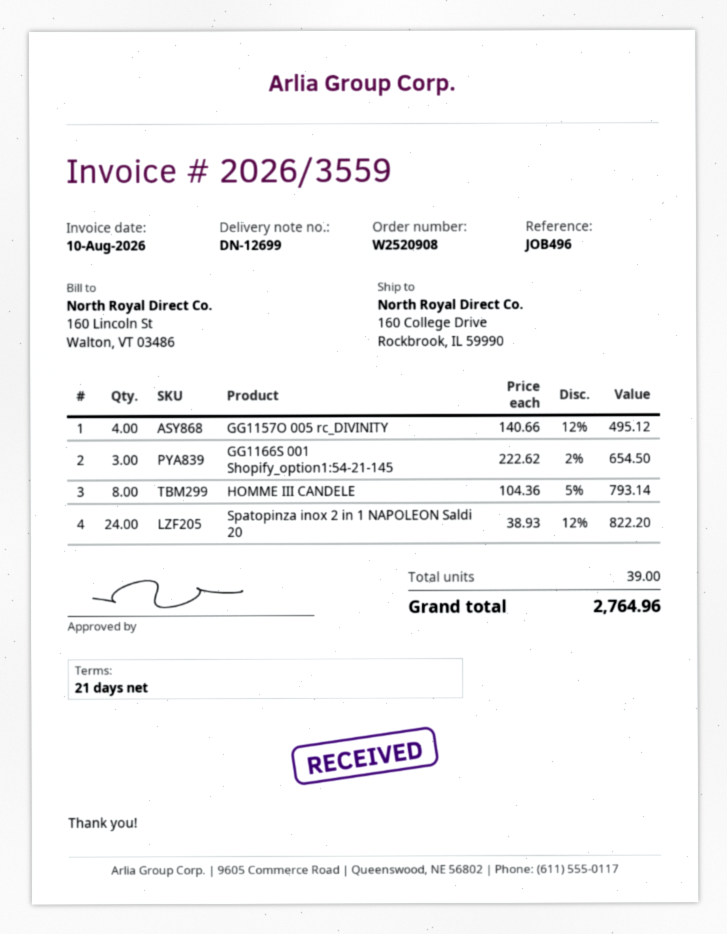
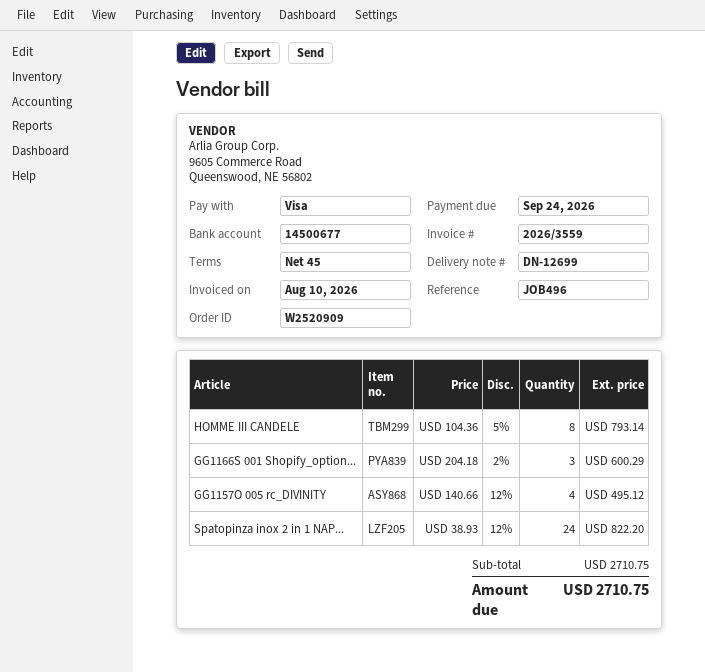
order number: W2520908 -> W2520909
payment terms: 21 days -> 45 days
GG1166S 001 Shopify_option1:54-21-145: 3 x 222.62 - 2% = 654.50 -> 3 x 204.18 - 2% = 600.29
total: 2764.96 -> 2710.75

